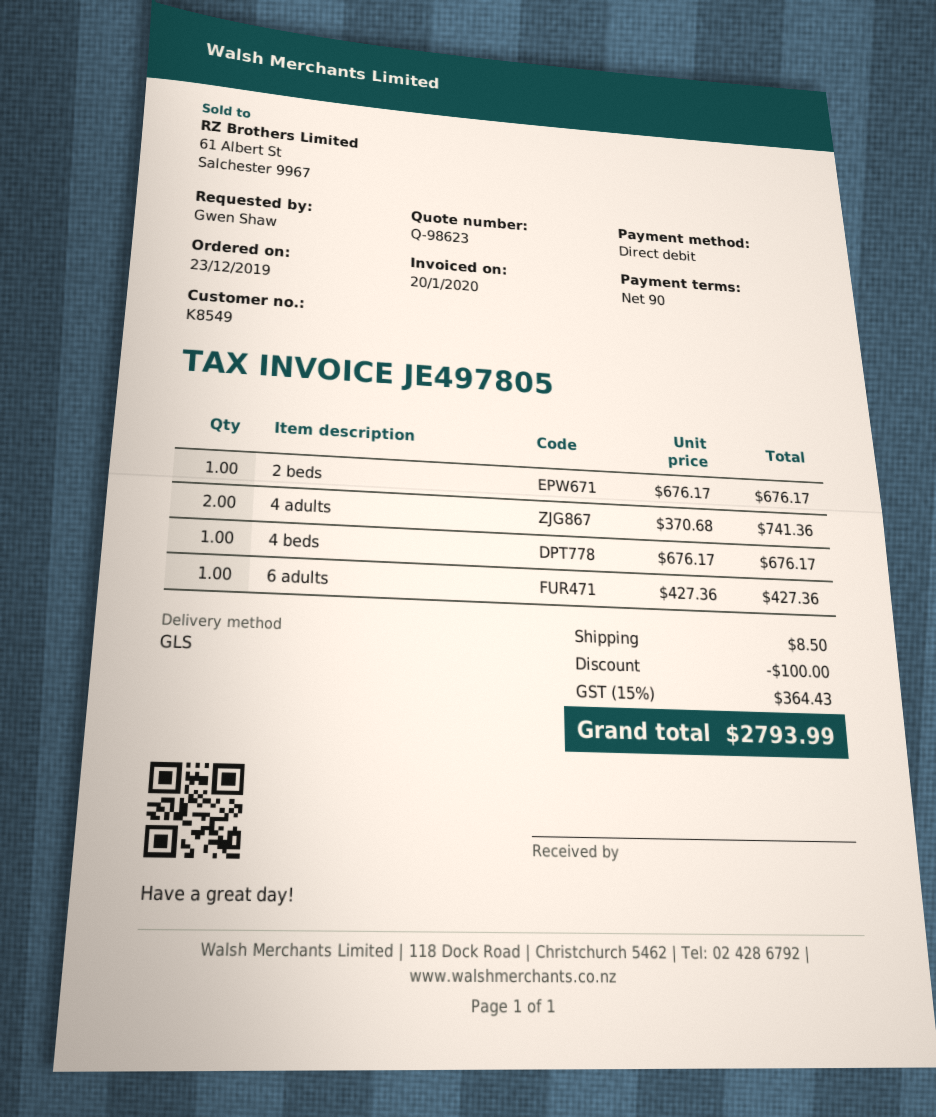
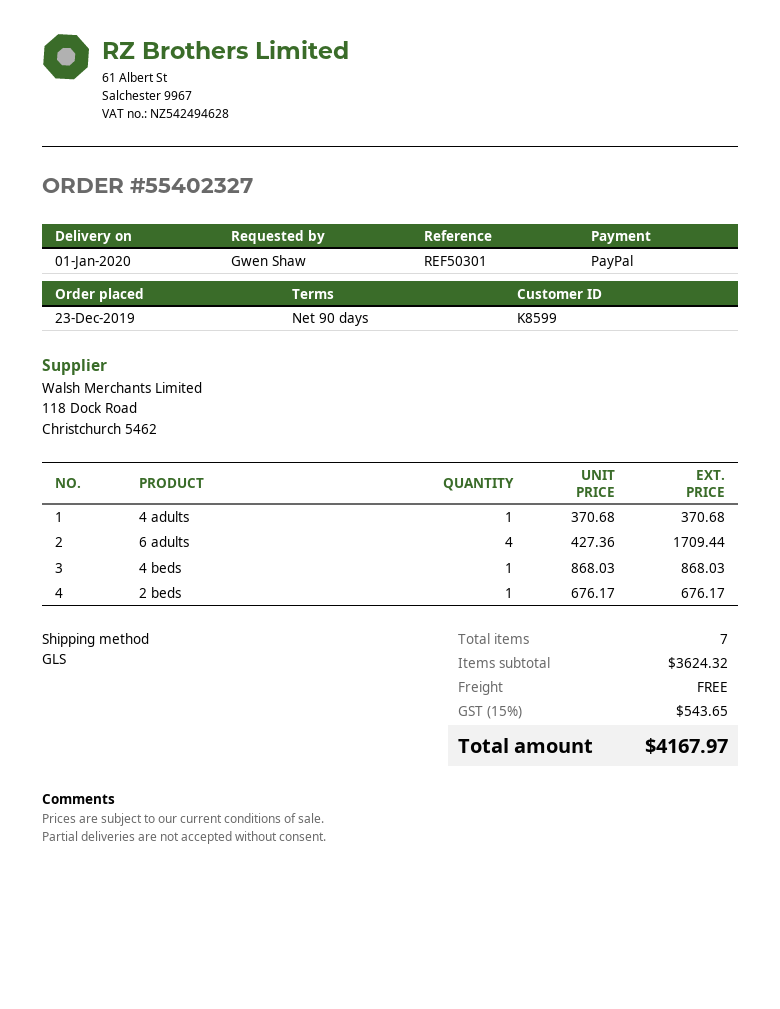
customer number: K8549 -> K8599
payment method: direct debit -> PayPal
4 adults: 2 x 370.68 = 741.36 -> 1 x 370.68 = 370.68
4 beds: 1 x 676.17 = 676.17 -> 1 x 868.03 = 868.03
6 adults: 1 x 427.36 = 427.36 -> 4 x 427.36 = 1709.44
discount: 100.00 -> none
shipping: 8.50 -> 0.00
tax: 15% = 364.43 -> 15% = 543.65
total: 2793.99 -> 4167.97

